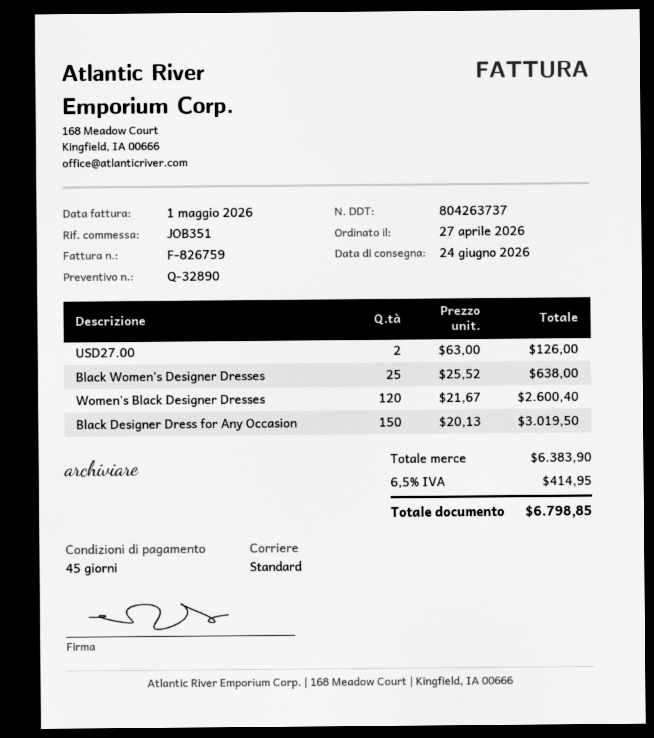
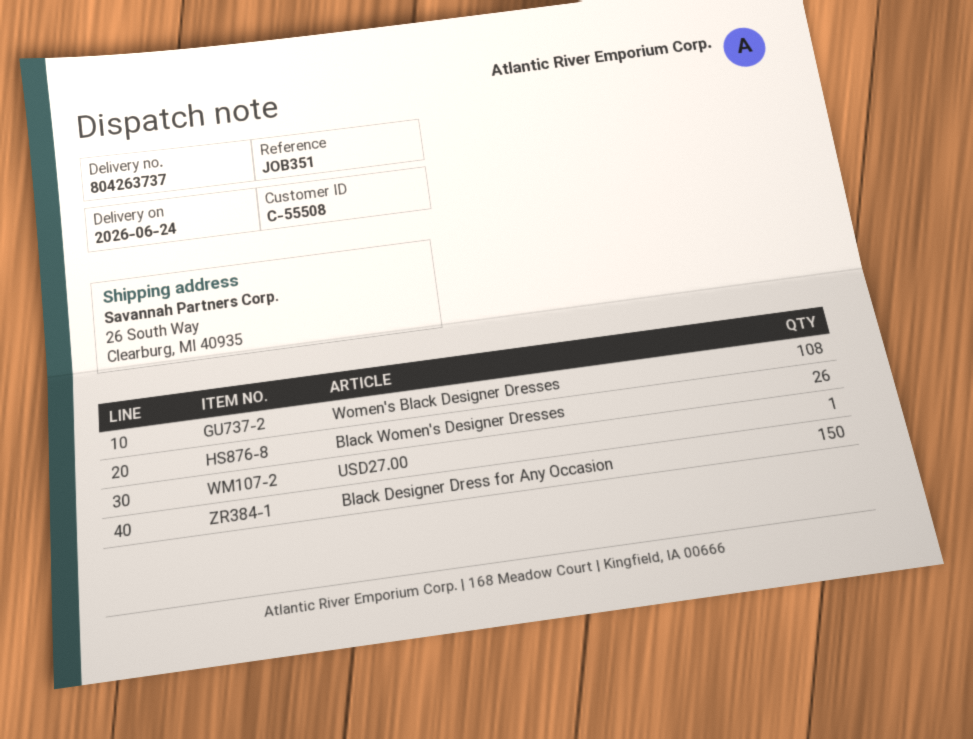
USD27.00: 2 -> 1
Black Women's Designer Dresses: 25 -> 26
Women's Black Designer Dresses: 120 -> 108

